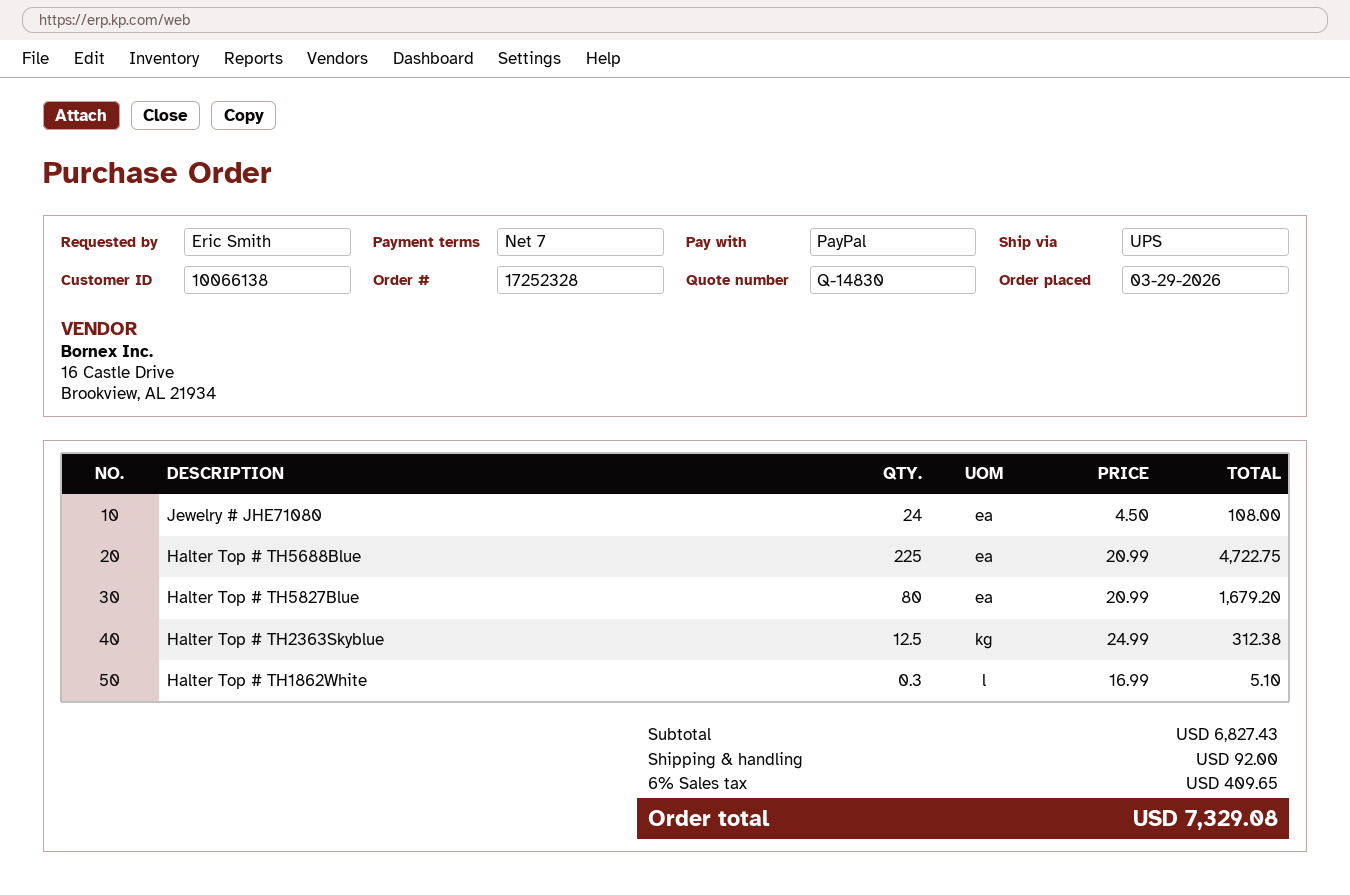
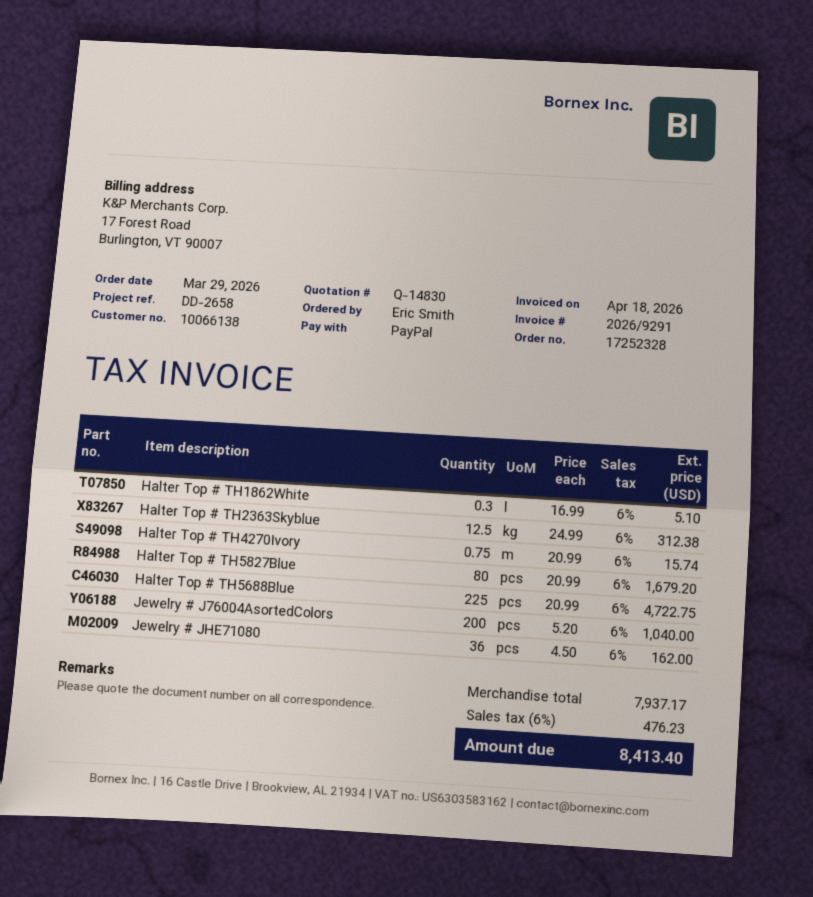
Jewelry # JHE71080: 24 x 4.50 = 108.00 -> 36 x 4.50 = 162.00
Halter Top # TH4270Ivory: none -> 0.75 x 20.99 = 15.74
Jewelry # J76004AsortedColors: none -> 200 x 5.20 = 1040.00
subtotal: 6827.43 -> 7937.17
shipping: 92.00 -> none
tax: 6% = 409.65 -> 6% = 476.23
total: 7329.08 -> 8413.40

